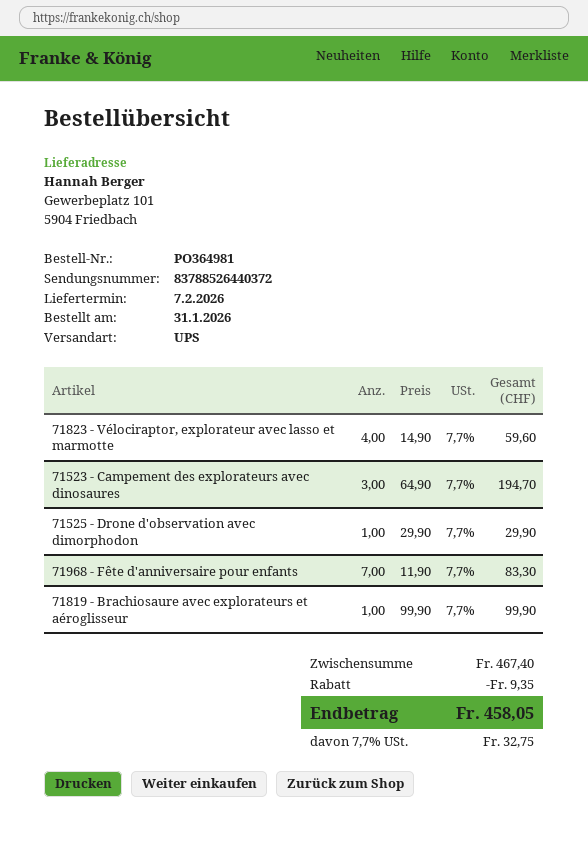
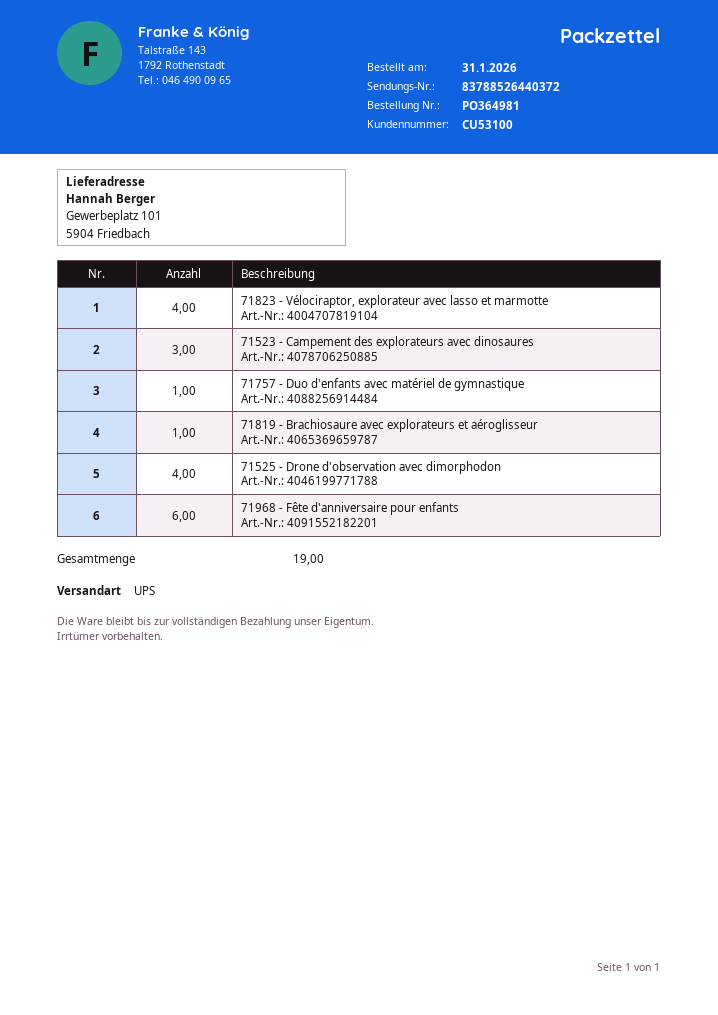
71525 - Drone d'observation avec dimorphodon: 1 -> 4
71968 - Fête d'anniversaire pour enfants: 7 -> 6
71757 - Duo d'enfants avec matériel de gymnastique: none -> 1

